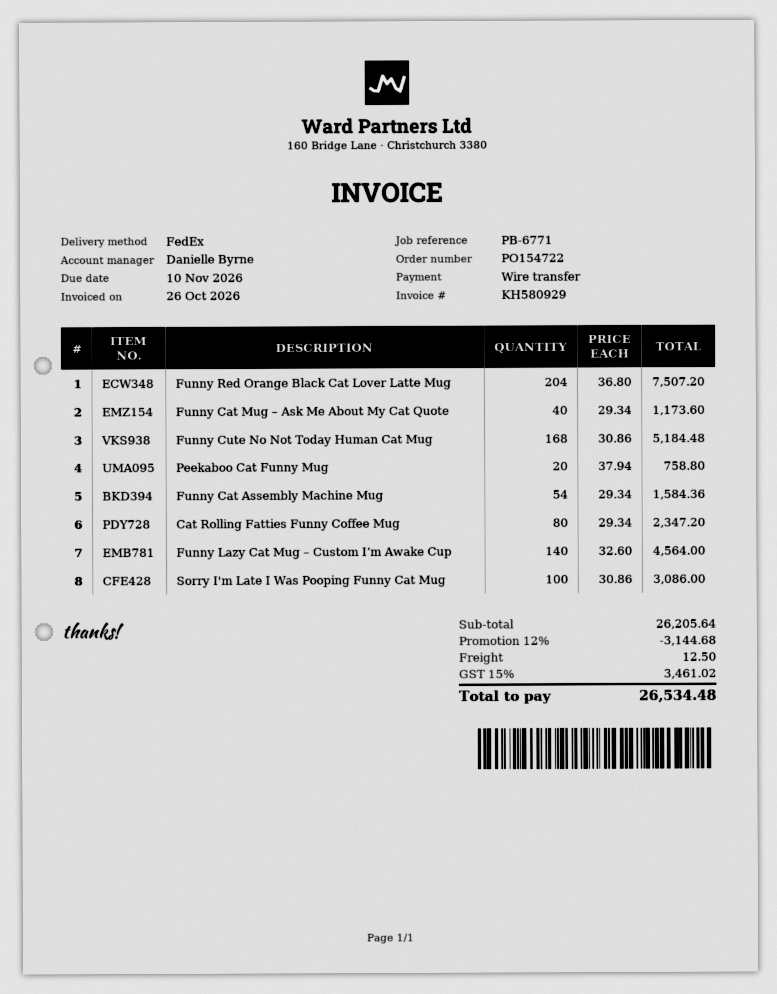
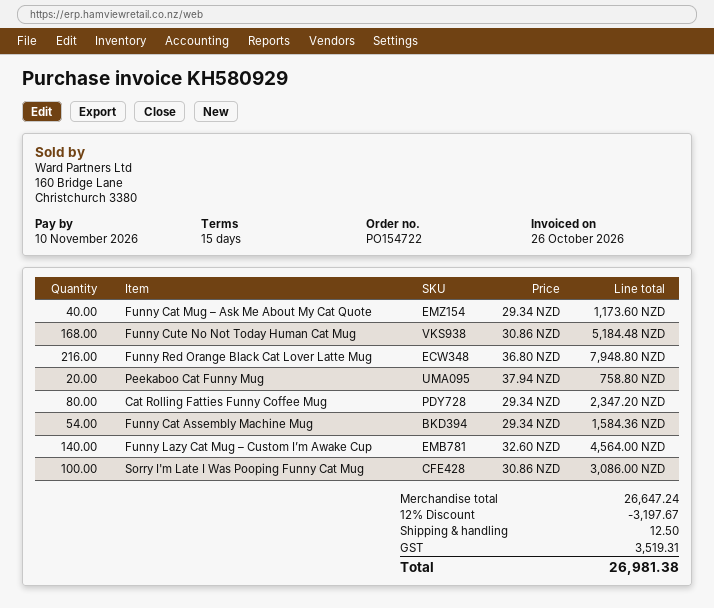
Funny Red Orange Black Cat Lover Latte Mug: 204 x 36.80 = 7507.20 -> 216 x 36.80 = 7948.80
subtotal: 26205.64 -> 26647.24
discount: 12% = 3144.68 -> 12% = 3197.67
tax: 3461.02 -> 3519.31
total: 26534.48 -> 26981.38

